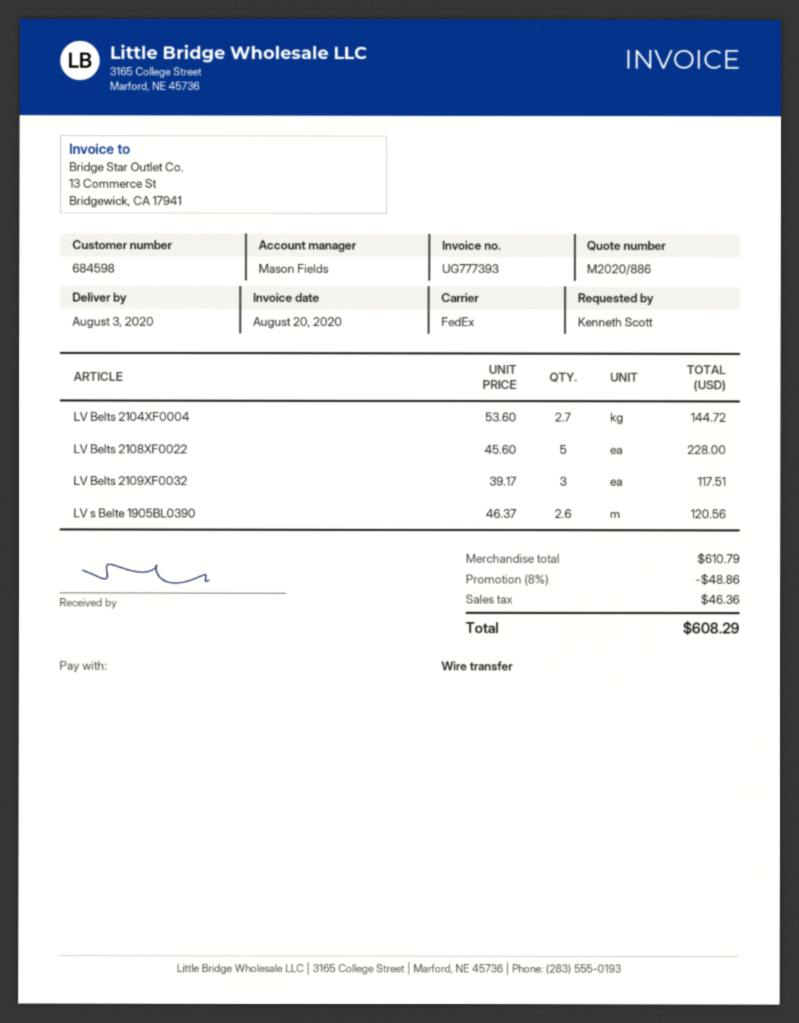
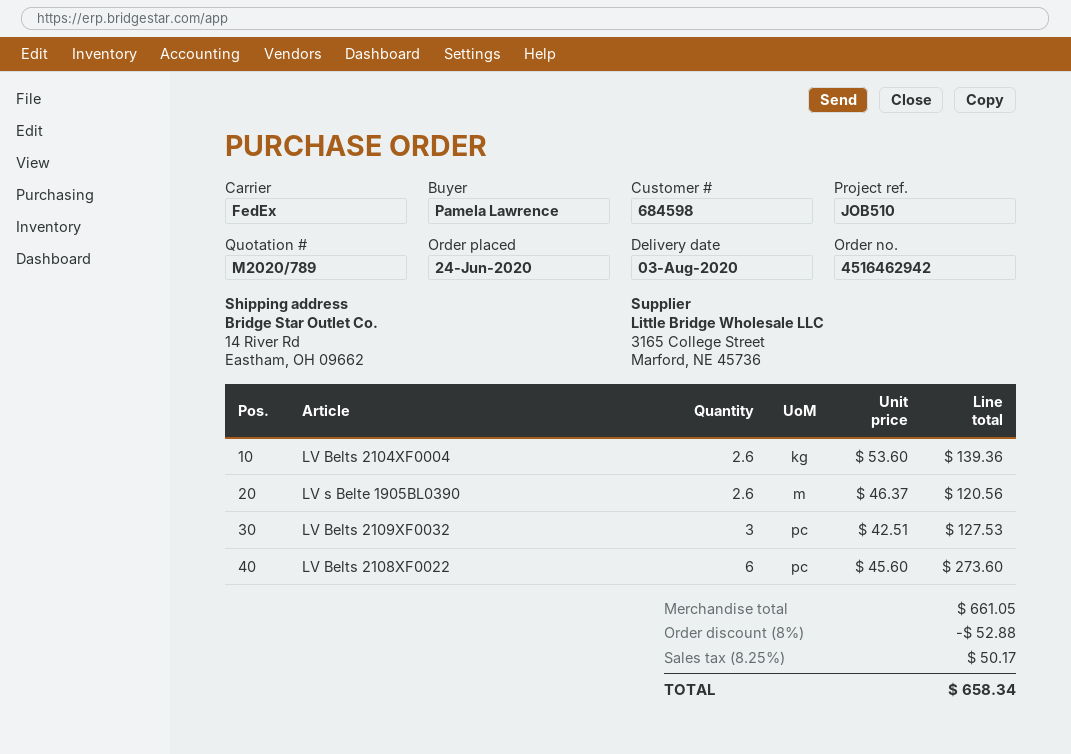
quote number: M2020/886 -> M2020/789
ordered by: Kenneth Scott -> Pamela Lawrence
LV Belts 2104XF0004: 2.7 x 53.60 = 144.72 -> 2.6 x 53.60 = 139.36
LV Belts 2108XF0022: 5 x 45.60 = 228.00 -> 6 x 45.60 = 273.60
LV Belts 2109XF0032: 3 x 39.17 = 117.51 -> 3 x 42.51 = 127.53
subtotal: 610.79 -> 661.05
discount: 8% = 48.86 -> 8% = 52.88
tax: 46.36 -> 50.17
total: 608.29 -> 658.34

